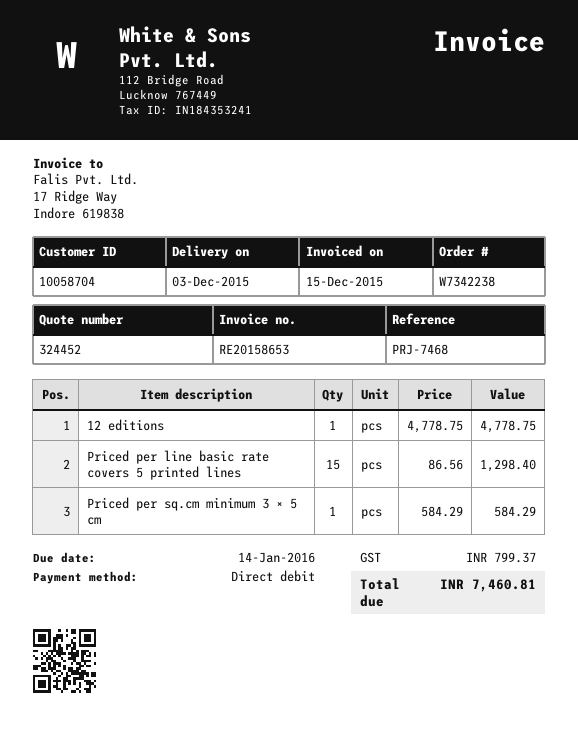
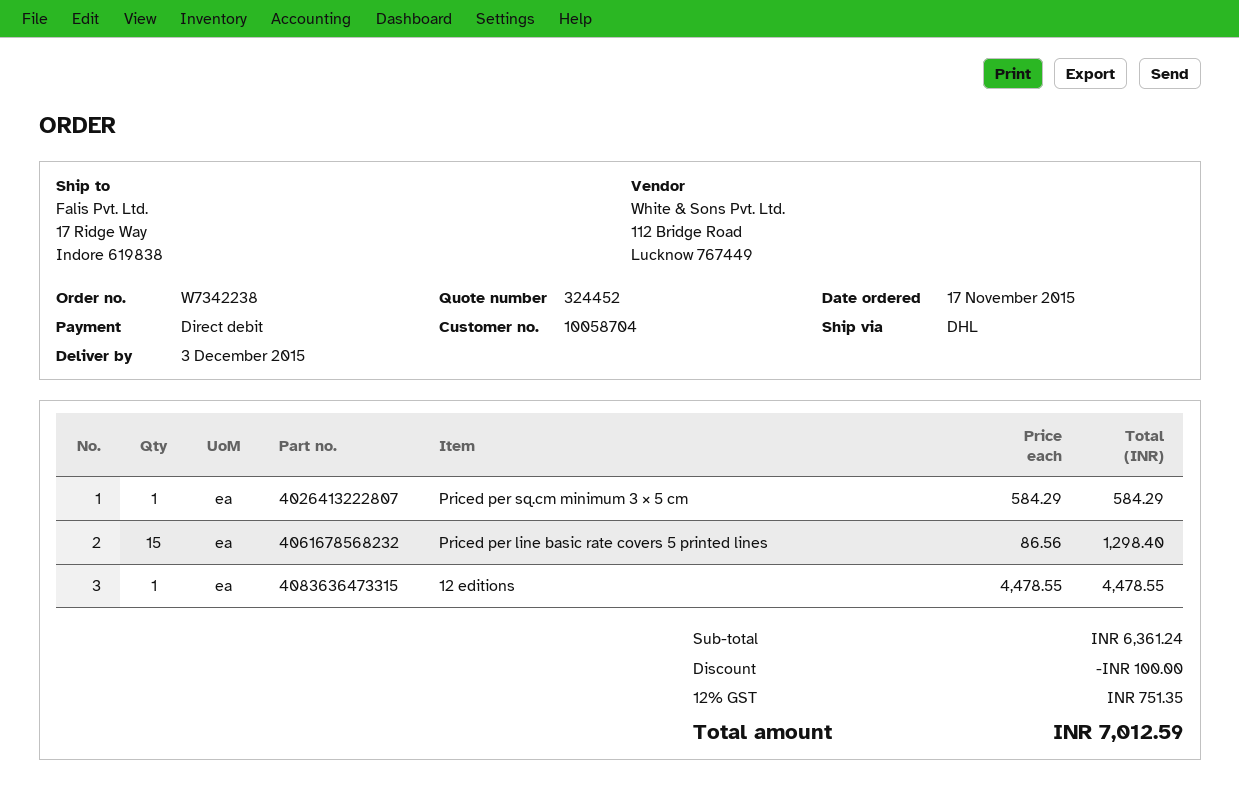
12 editions: 1 x 4778.75 = 4778.75 -> 1 x 4478.55 = 4478.55
discount: none -> 100.00
tax: 799.37 -> 751.35
total: 7460.81 -> 7012.59

